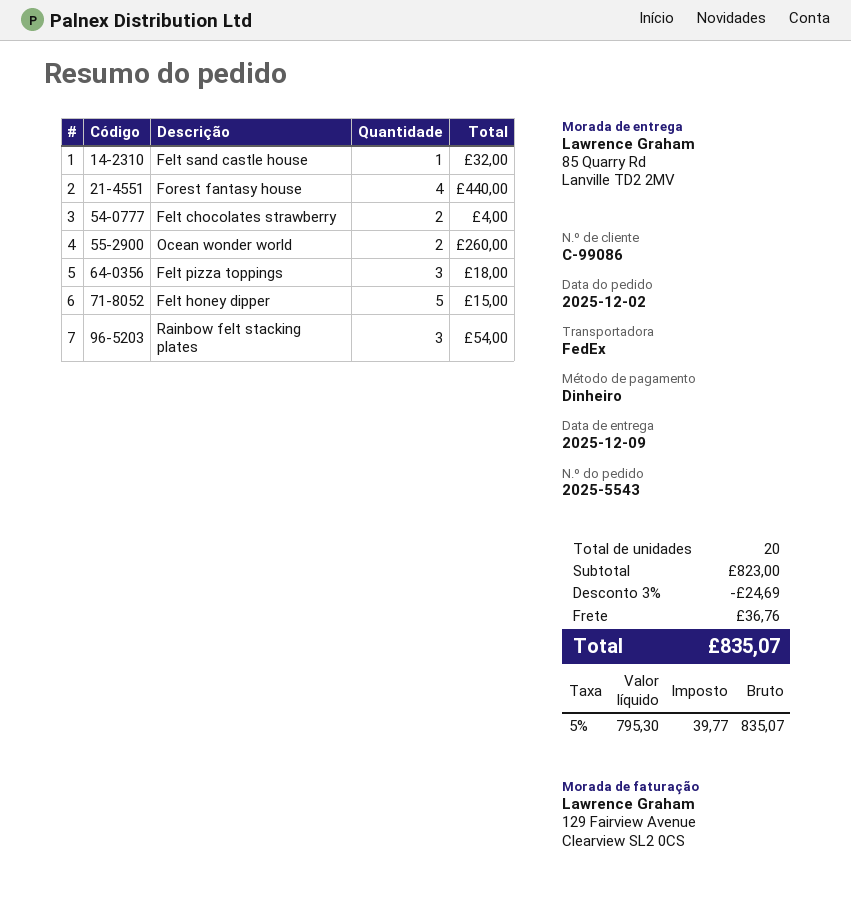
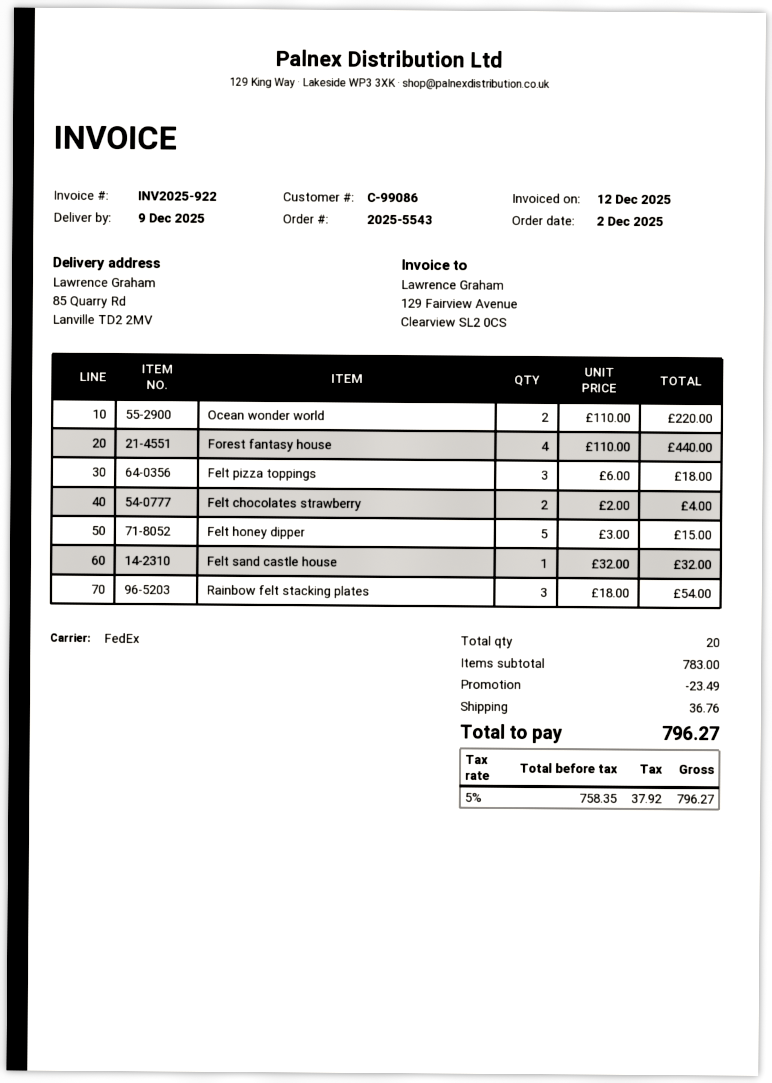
Ocean wonder world: 2 for 260.00 -> 2 for 220.00
subtotal: 823.00 -> 783.00
discount: 24.69 -> 23.49
net: 795.30 -> 758.35
tax: 5% = 39.77 -> 5% = 37.92
total: 835.07 -> 796.27

